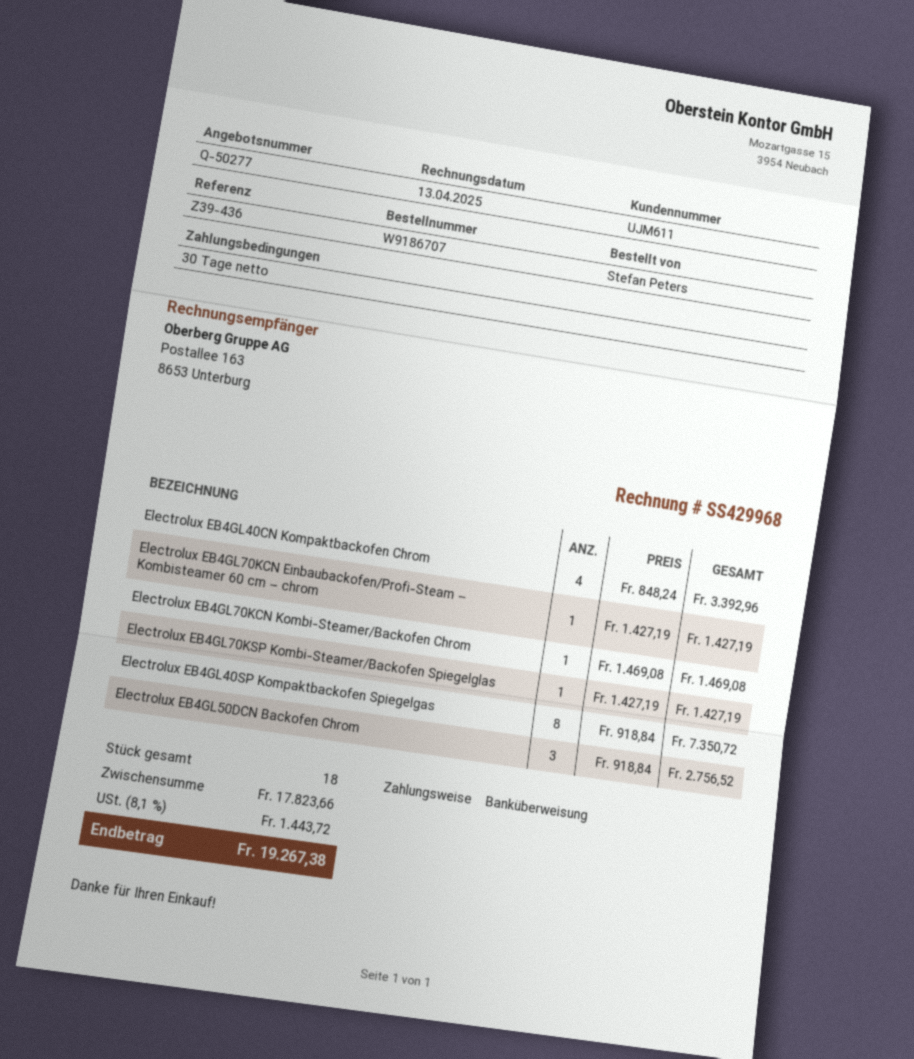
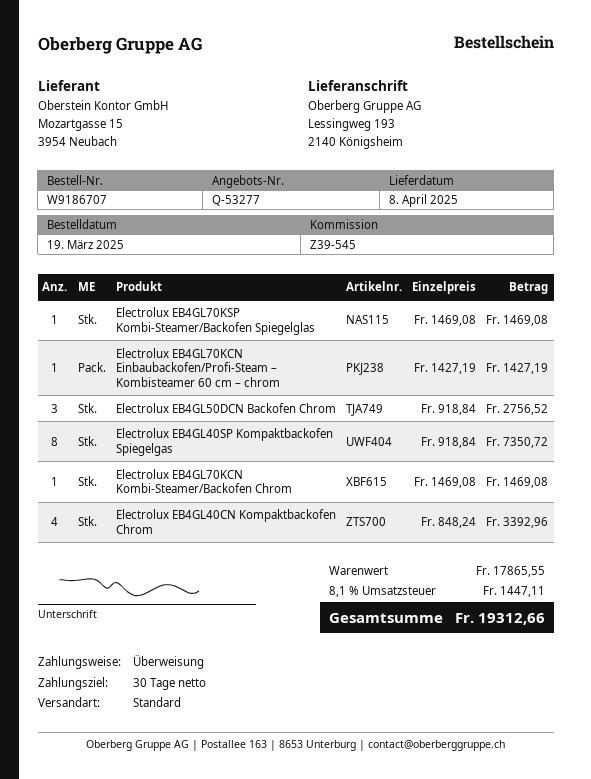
quote number: Q-50277 -> Q-53277
reference: Z39-436 -> Z39-545
Electrolux EB4GL70KSP Kombi-Steamer/Backofen Spiegelglas: 1 x 1427.19 = 1427.19 -> 1 x 1469.08 = 1469.08
subtotal: 17823.66 -> 17865.55
tax: 8.1% = 1443.72 -> 8.1% = 1447.11
total: 19267.38 -> 19312.66

